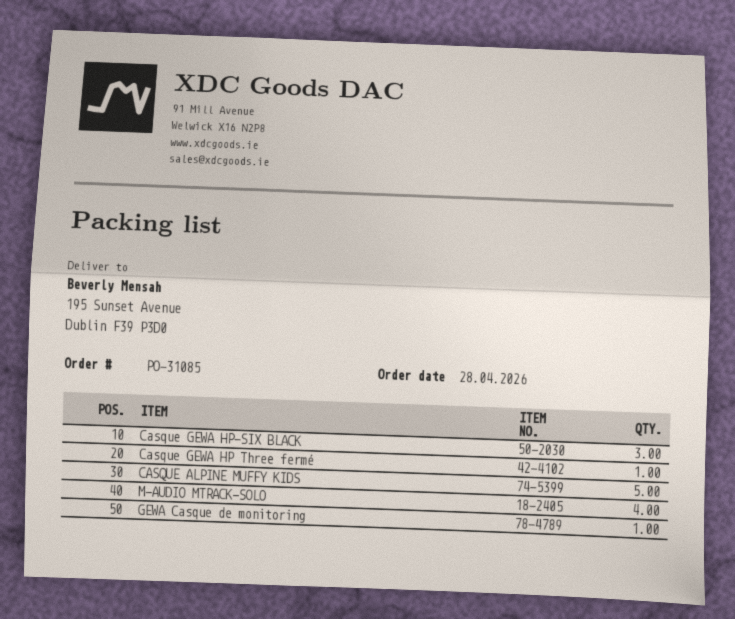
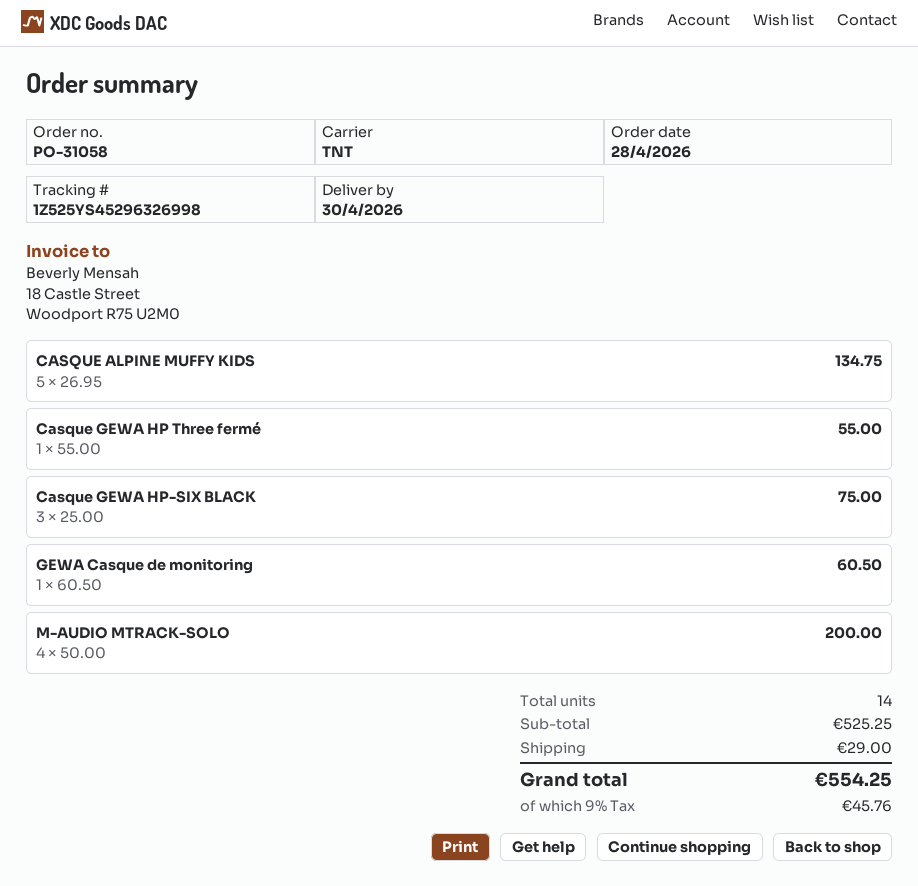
order number: PO-31085 -> PO-31058

